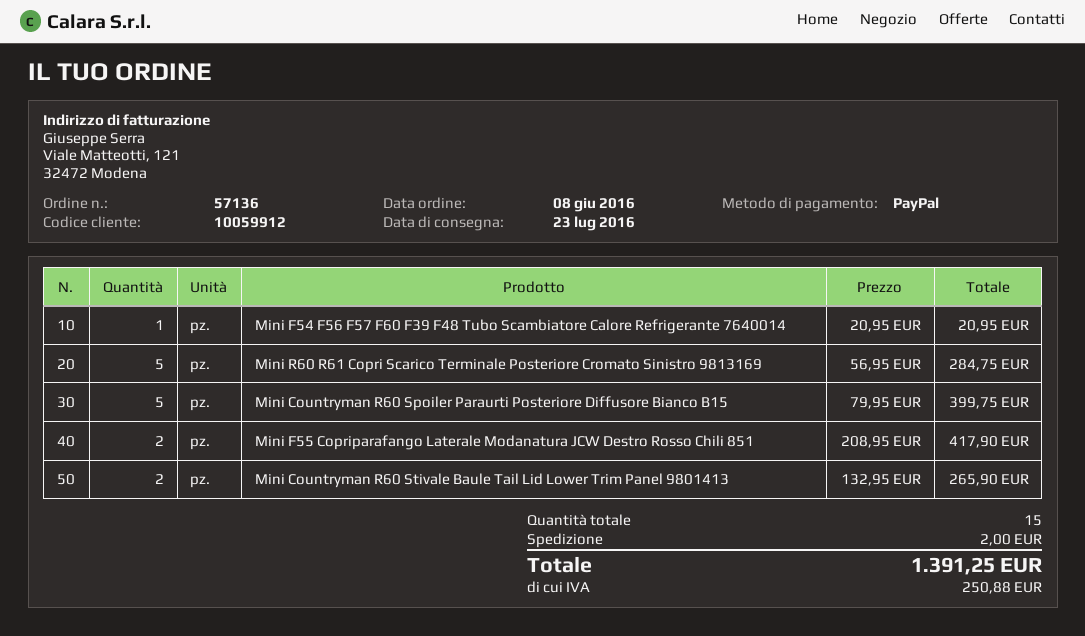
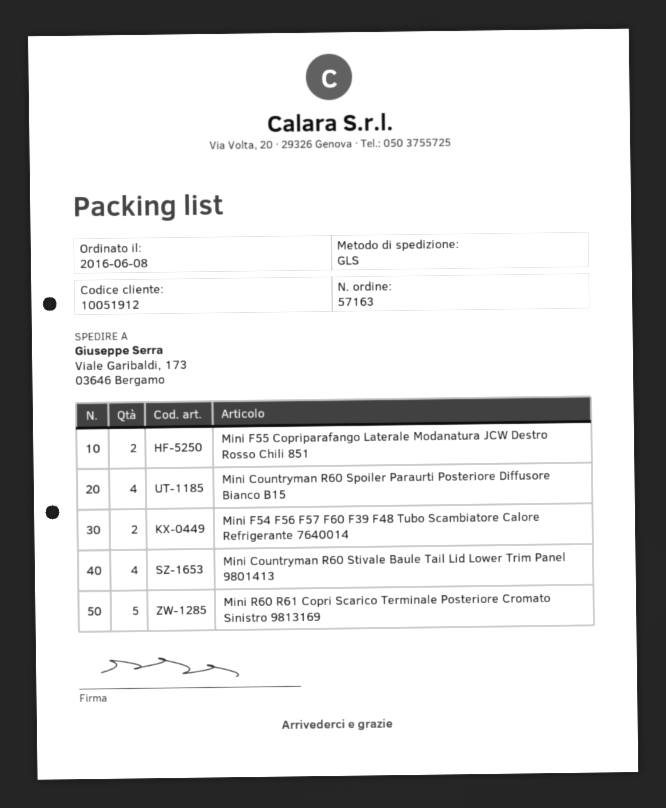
order number: 57136 -> 57163
customer number: 10059912 -> 10051912
Mini F54 F56 F57 F60 F39 F48 Tubo Scambiatore Calore Refrigerante 7640014: 1 -> 2
Mini Countryman R60 Spoiler Paraurti Posteriore Diffusore Bianco B15: 5 -> 4
Mini Countryman R60 Stivale Baule Tail Lid Lower Trim Panel 9801413: 2 -> 4

